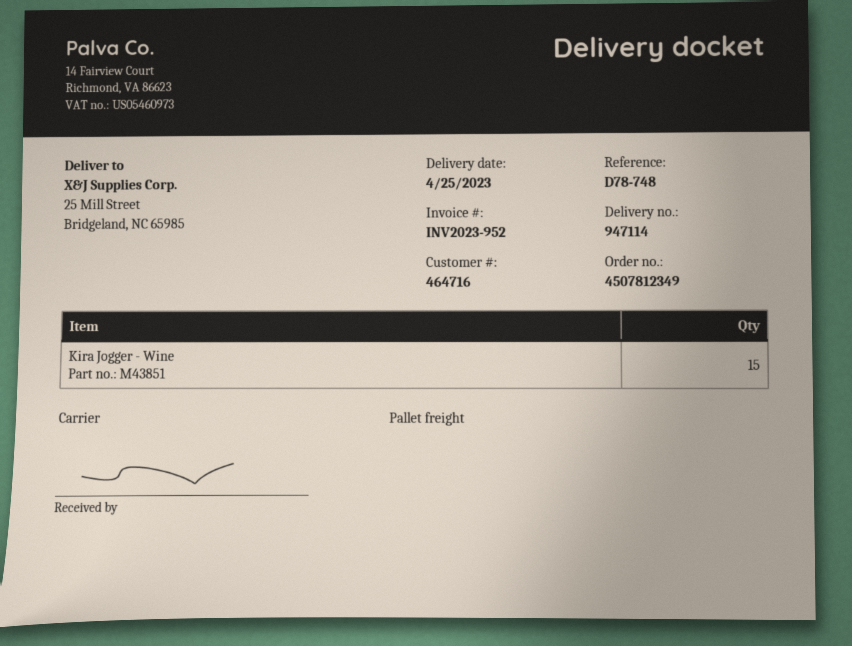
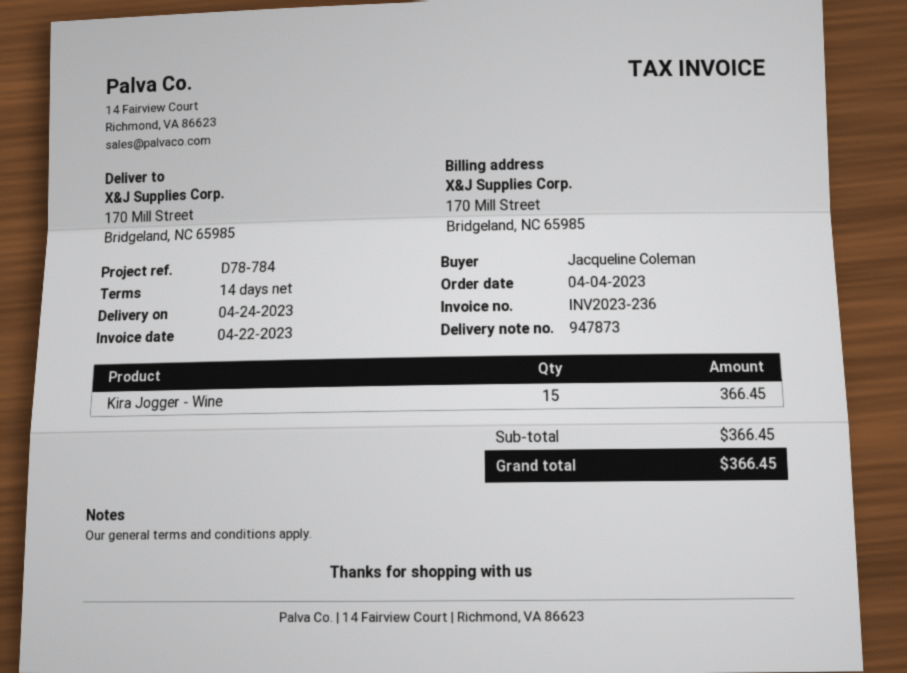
delivery note number: 947114 -> 947873
delivery date: 2023-04-25 -> 2023-04-24
invoice number: INV2023-952 -> INV2023-236
reference: D78-748 -> D78-784
ship to: 25 Mill Street, Bridgeland, NC 65985 -> 170 Mill Street, Bridgeland, NC 65985

